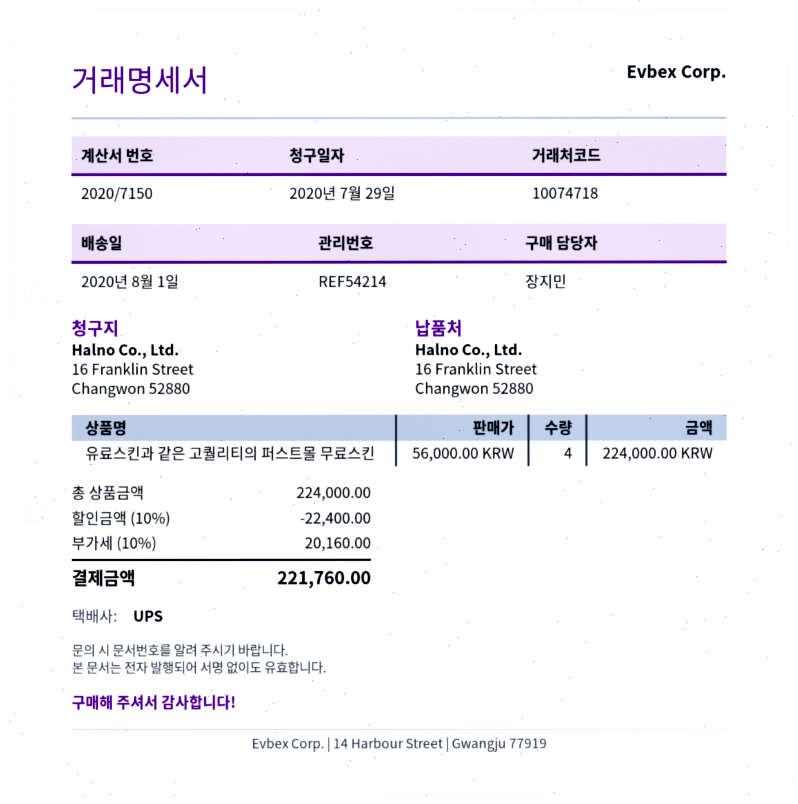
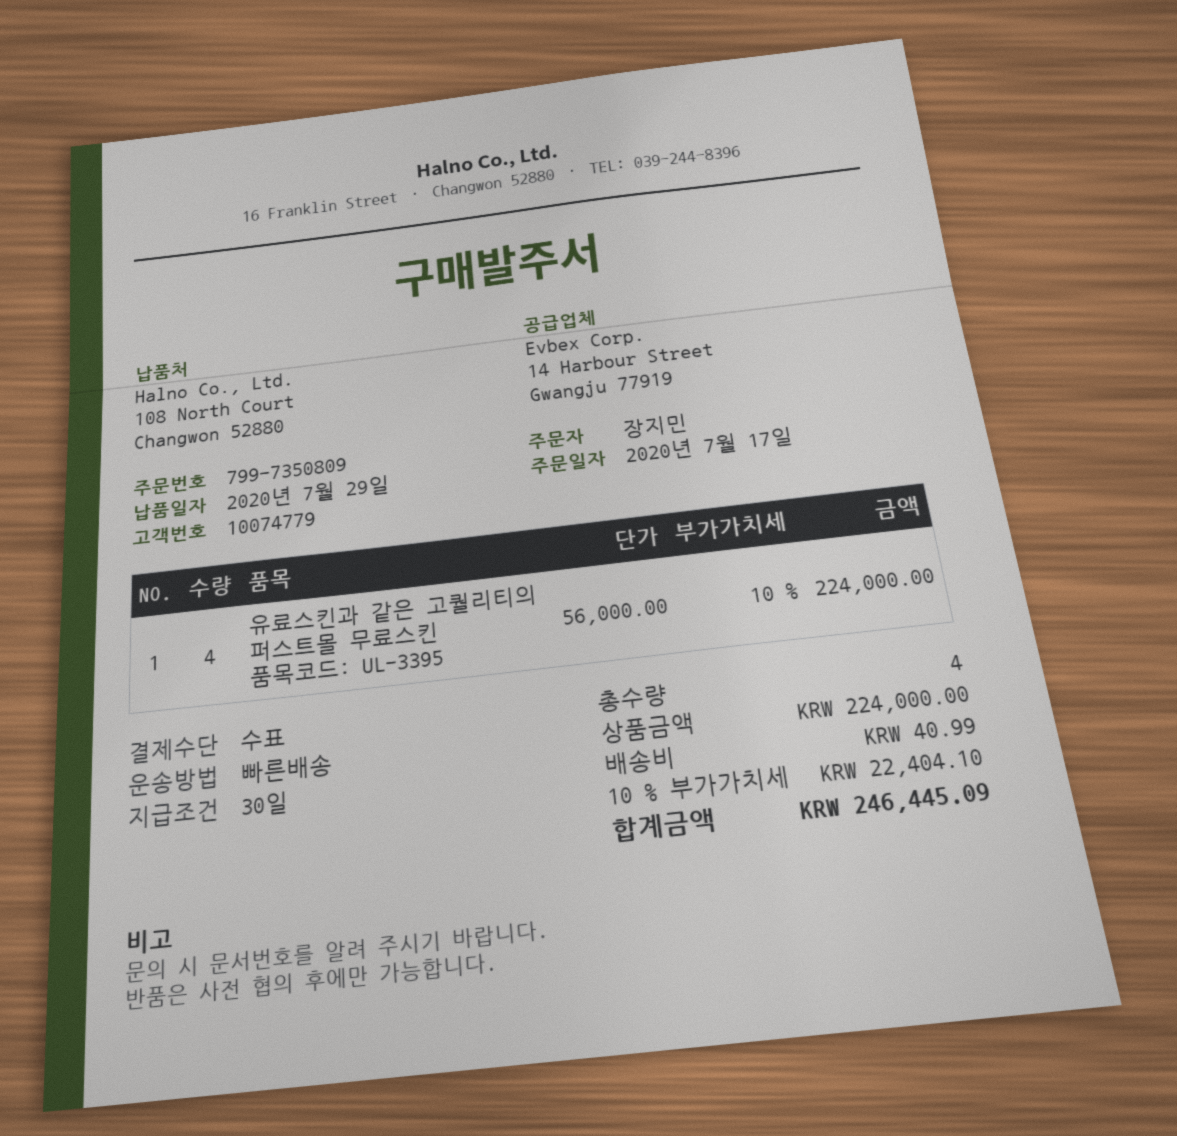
delivery date: 2020-08-01 -> 2020-07-29
customer number: 10074718 -> 10074779
shipping method: UPS -> express
ship to: 16 Franklin Street, Changwon 52880 -> 108 North Court, Changwon 52880
discount: 10% = 22400.00 -> none
shipping: none -> 40.99
tax: 10% = 20160.00 -> 10% = 22404.10
total: 221760.00 -> 246445.09

